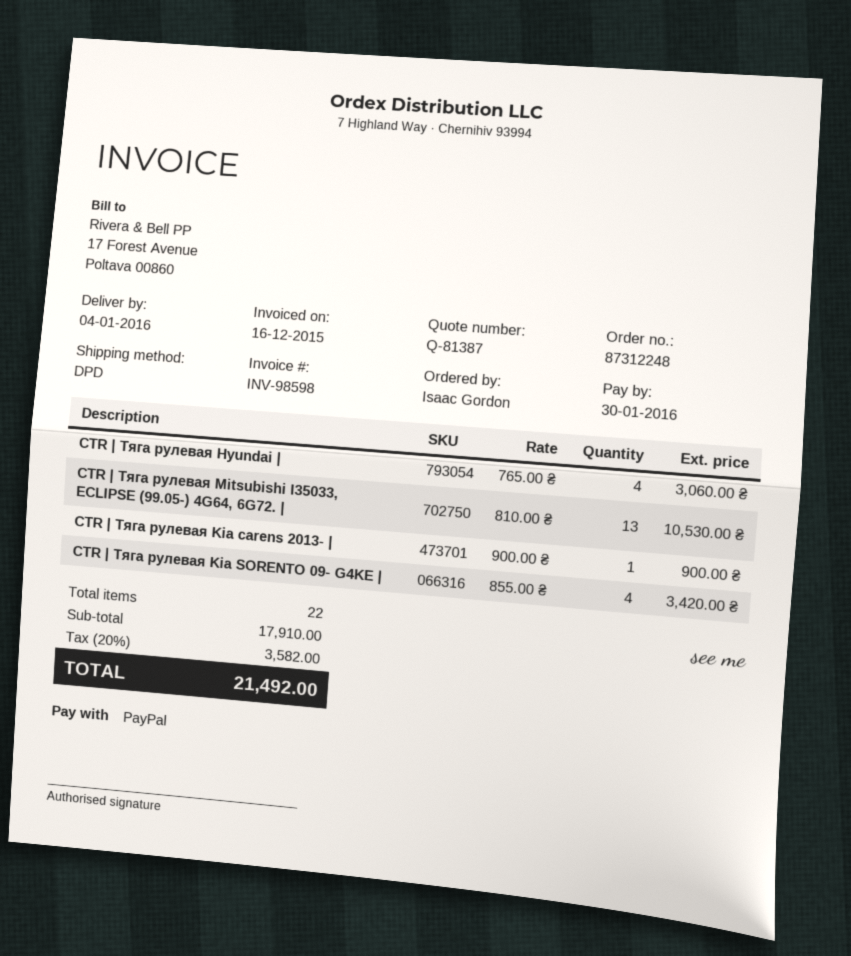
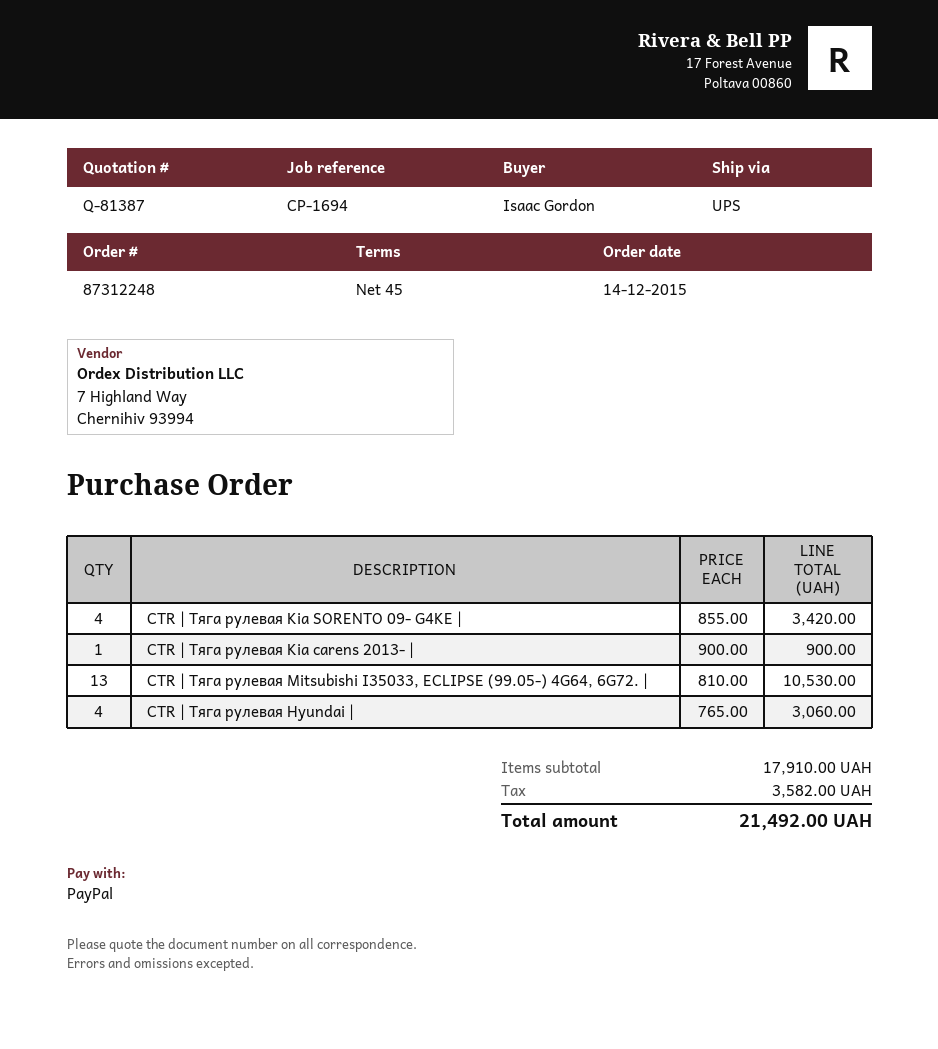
shipping method: DPD -> UPS

